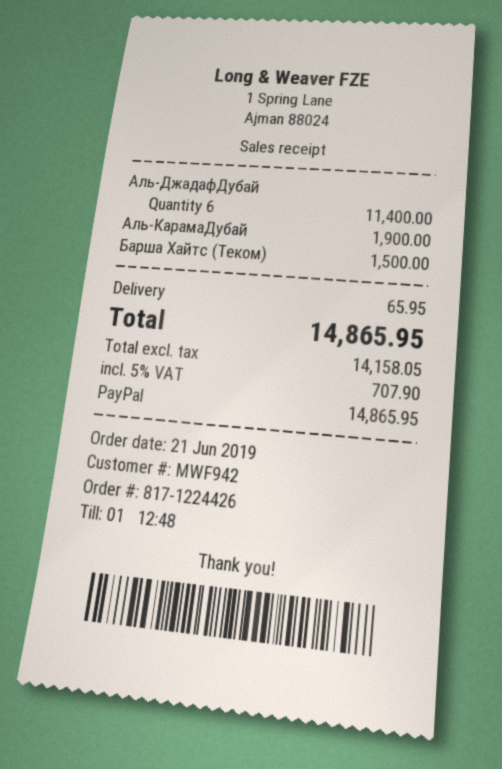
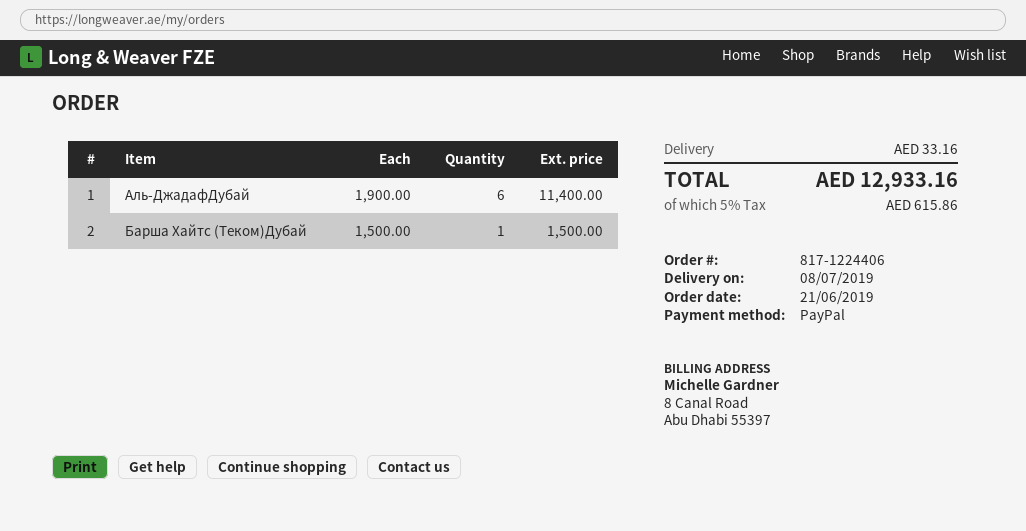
order number: 817-1224426 -> 817-1224406
Аль-КарамаДубай: 1 for 1900.00 -> none
shipping: 65.95 -> 33.16
tax: 5% = 707.90 -> 5% = 615.86
total: 14865.95 -> 12933.16

